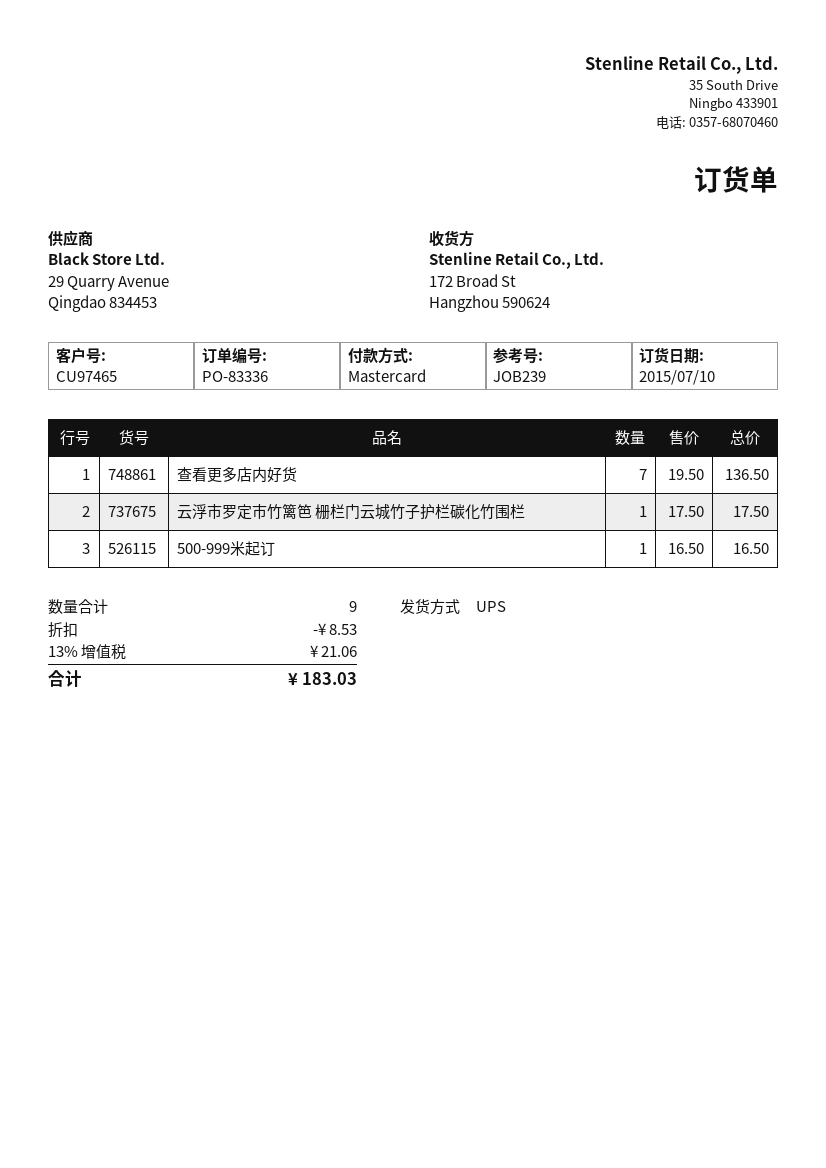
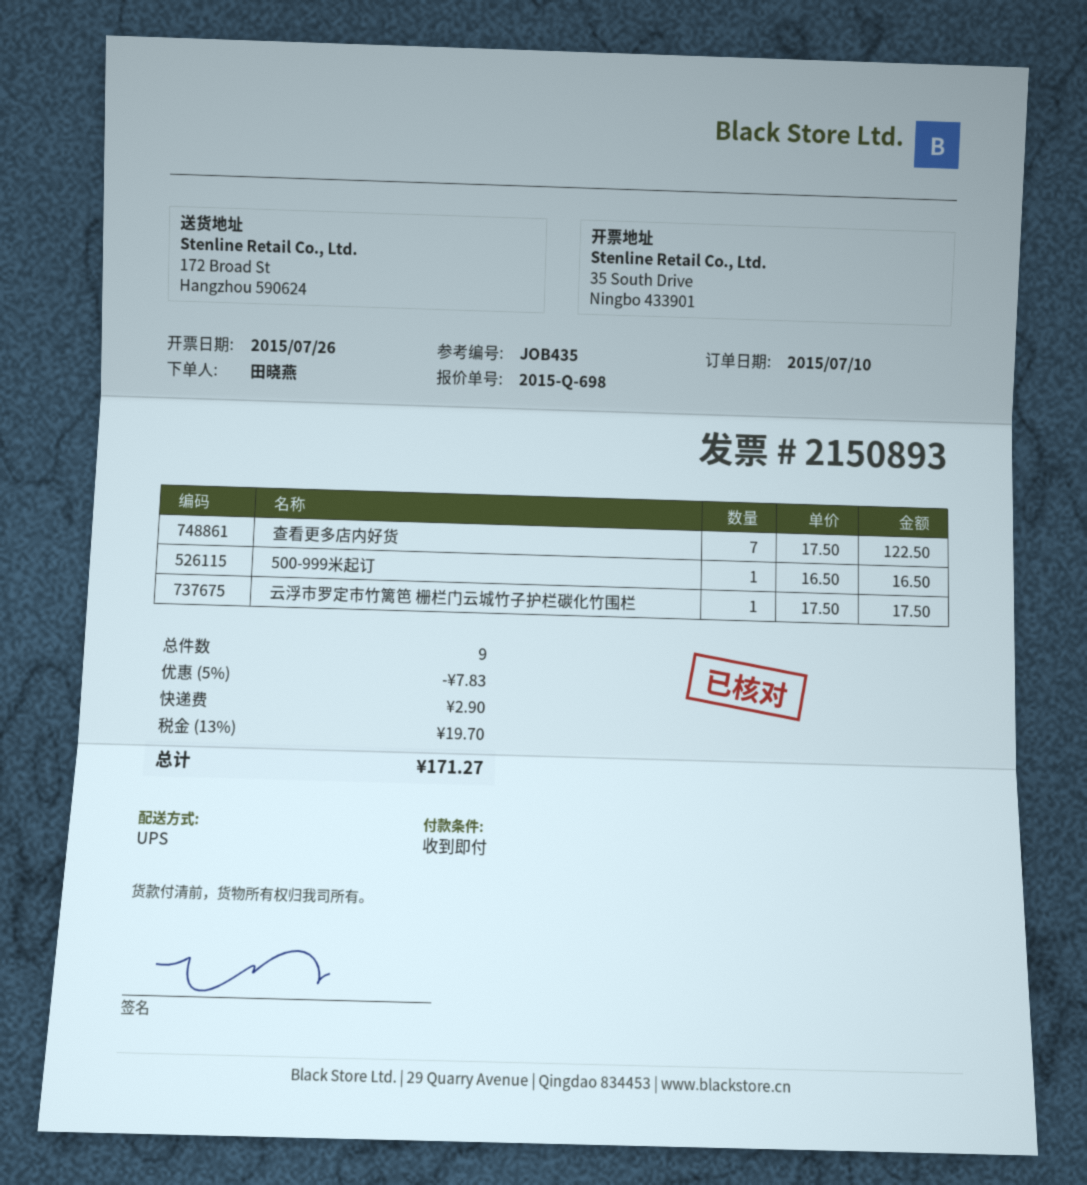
reference: JOB239 -> JOB435
查看更多店内好货: 7 x 19.50 = 136.50 -> 7 x 17.50 = 122.50
discount: 8.53 -> 7.83
shipping: none -> 2.90
tax: 13% = 21.06 -> 13% = 19.70
total: 183.03 -> 171.27

